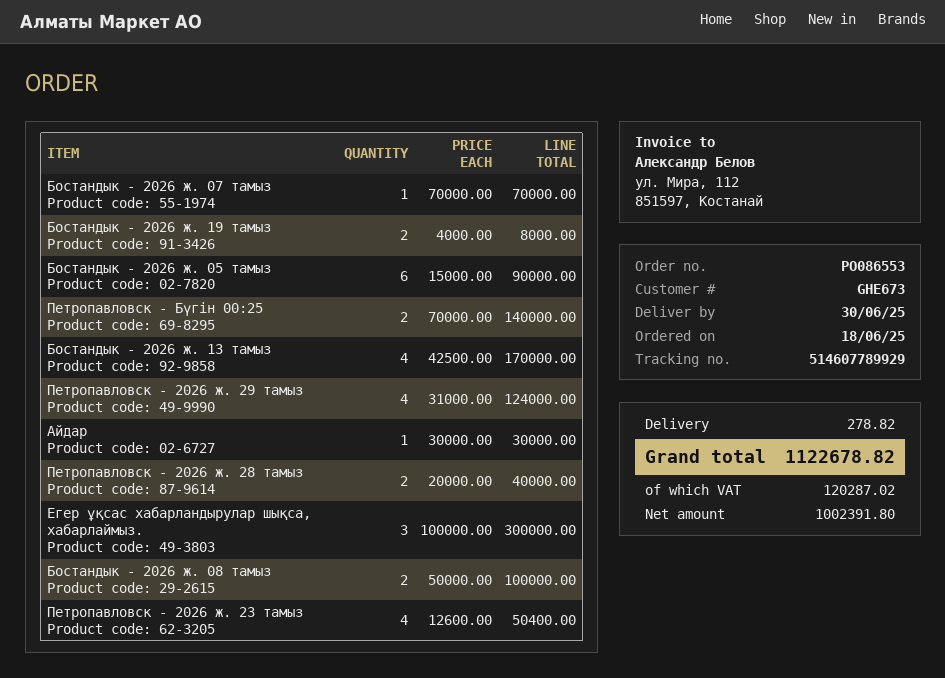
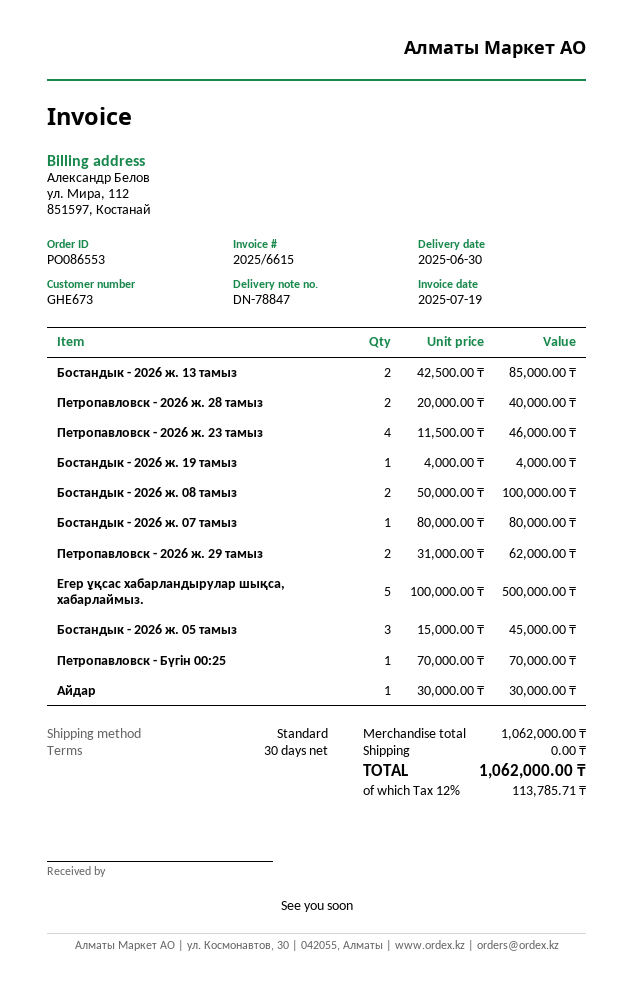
Бостандык - 2026 ж. 07 тамыз: 1 x 70000.00 = 70000.00 -> 1 x 80000.00 = 80000.00
Бостандык - 2026 ж. 19 тамыз: 2 x 4000.00 = 8000.00 -> 1 x 4000.00 = 4000.00
Бостандык - 2026 ж. 05 тамыз: 6 x 15000.00 = 90000.00 -> 3 x 15000.00 = 45000.00
Петропавловск - Бүгін 00:25: 2 x 70000.00 = 140000.00 -> 1 x 70000.00 = 70000.00
Бостандык - 2026 ж. 13 тамыз: 4 x 42500.00 = 170000.00 -> 2 x 42500.00 = 85000.00
Петропавловск - 2026 ж. 29 тамыз: 4 x 31000.00 = 124000.00 -> 2 x 31000.00 = 62000.00
Егер ұқсас хабарландырулар шықса, хабарлаймыз.: 3 x 100000.00 = 300000.00 -> 5 x 100000.00 = 500000.00
Петропавловск - 2026 ж. 23 тамыз: 4 x 12600.00 = 50400.00 -> 4 x 11500.00 = 46000.00
shipping: 278.82 -> 0.00
tax: 120287.02 -> 113785.71
total: 1122678.82 -> 1062000.00

